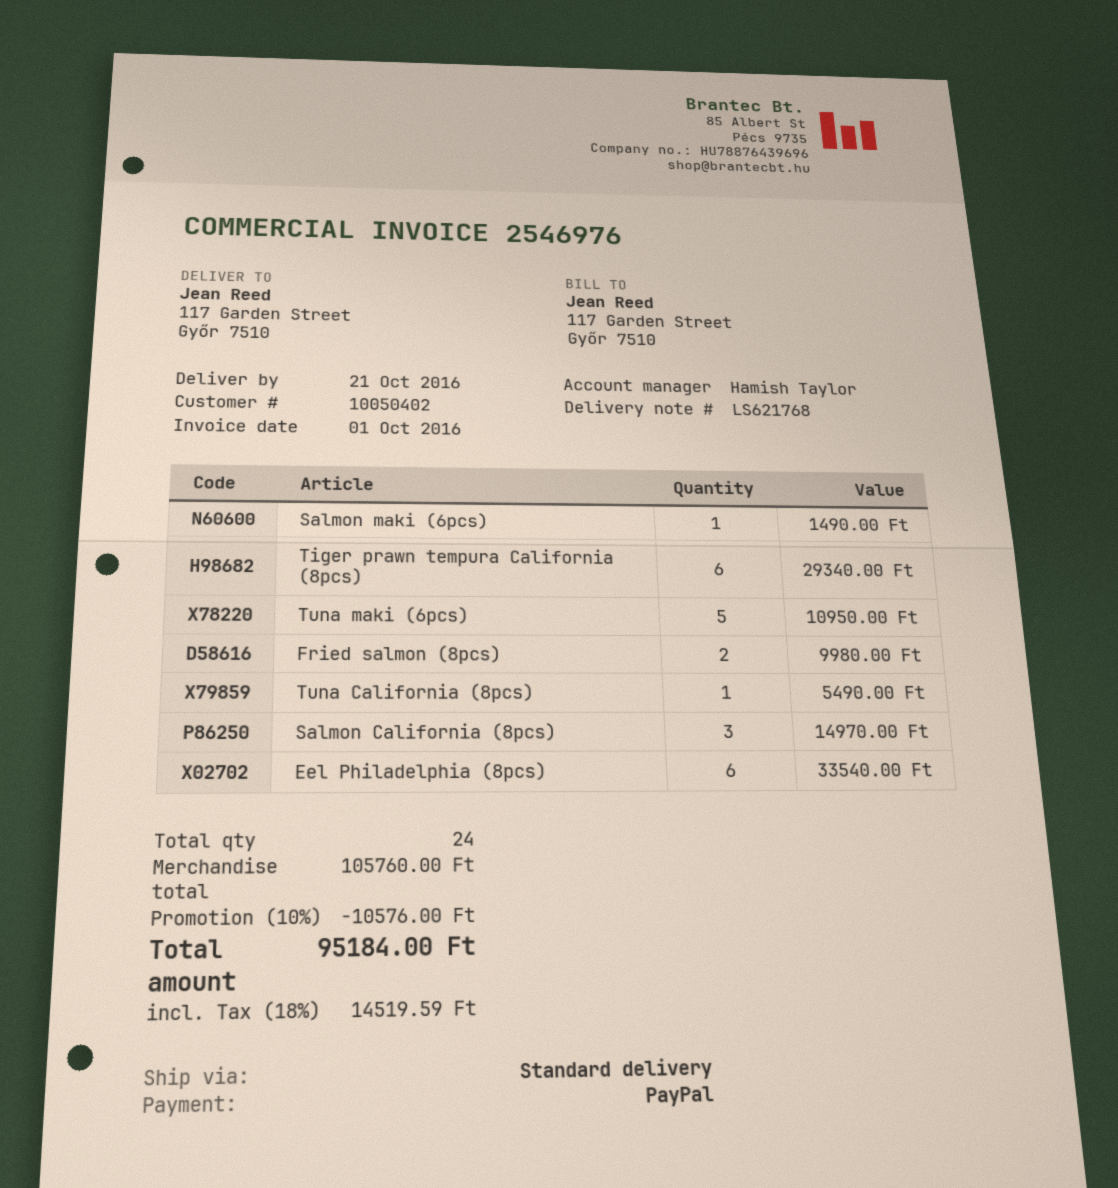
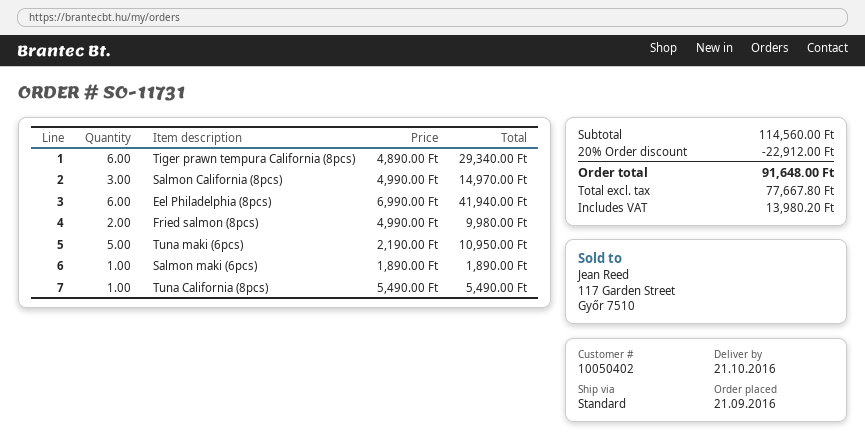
Salmon maki (6pcs): 1 for 1490.00 -> 1 for 1890.00
Eel Philadelphia (8pcs): 6 for 33540.00 -> 6 for 41940.00
subtotal: 105760.00 -> 114560.00
discount: 10% = 10576.00 -> 20% = 22912.00
tax: 14519.59 -> 13980.20
total: 95184.00 -> 91648.00

